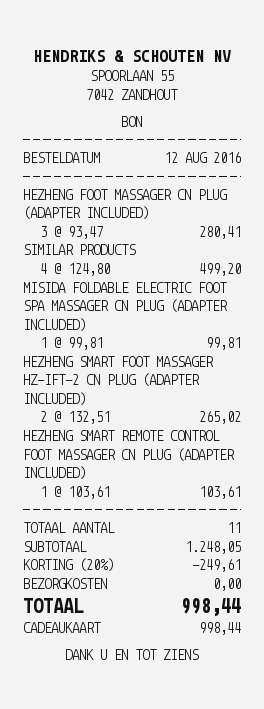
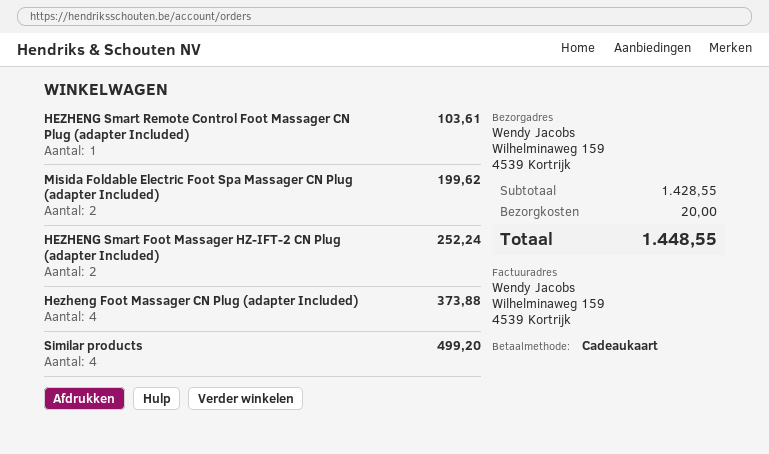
HEZHENG FOOT MASSAGER CN PLUG (ADAPTER INCLUDED): 3 for 280.41 -> 4 for 373.88
MISIDA FOLDABLE ELECTRIC FOOT SPA MASSAGER CN PLUG (ADAPTER INCLUDED): 1 for 99.81 -> 2 for 199.62
HEZHENG SMART FOOT MASSAGER HZ-IFT-2 CN PLUG (ADAPTER INCLUDED): 2 for 265.02 -> 2 for 252.24
subtotal: 1248.05 -> 1428.55
discount: 20% = 249.61 -> none
shipping: 0.00 -> 20.00
total: 998.44 -> 1448.55

